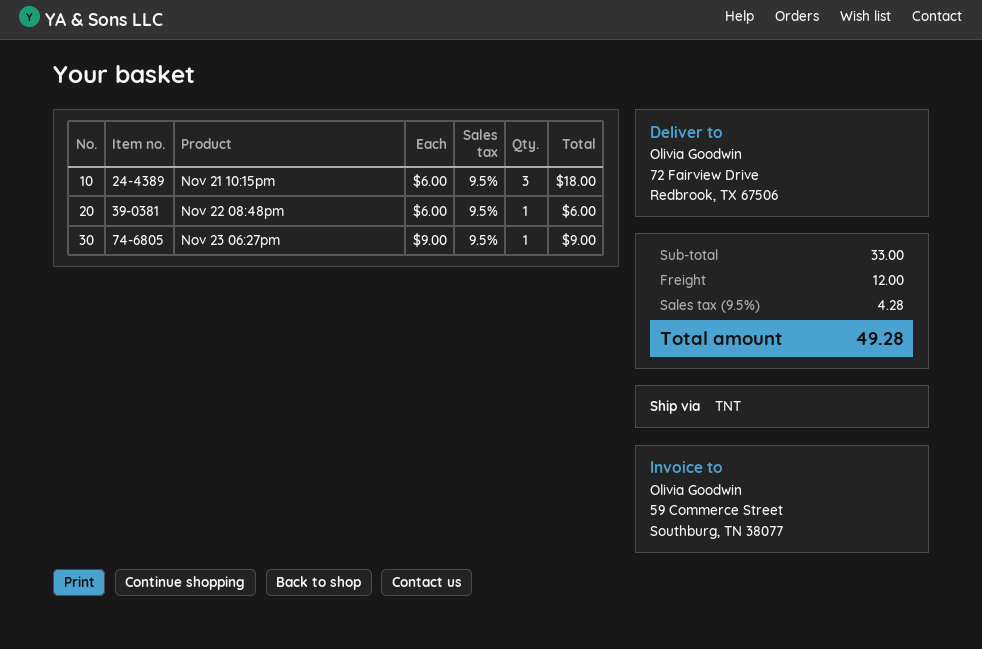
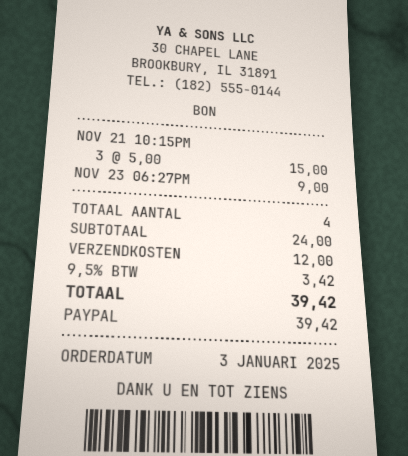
Nov 21 10:15pm: 3 x 6.00 = 18.00 -> 3 x 5.00 = 15.00
Nov 22 08:48pm: 1 x 6.00 = 6.00 -> none
subtotal: 33.00 -> 24.00
tax: 9.5% = 4.28 -> 9.5% = 3.42
total: 49.28 -> 39.42

